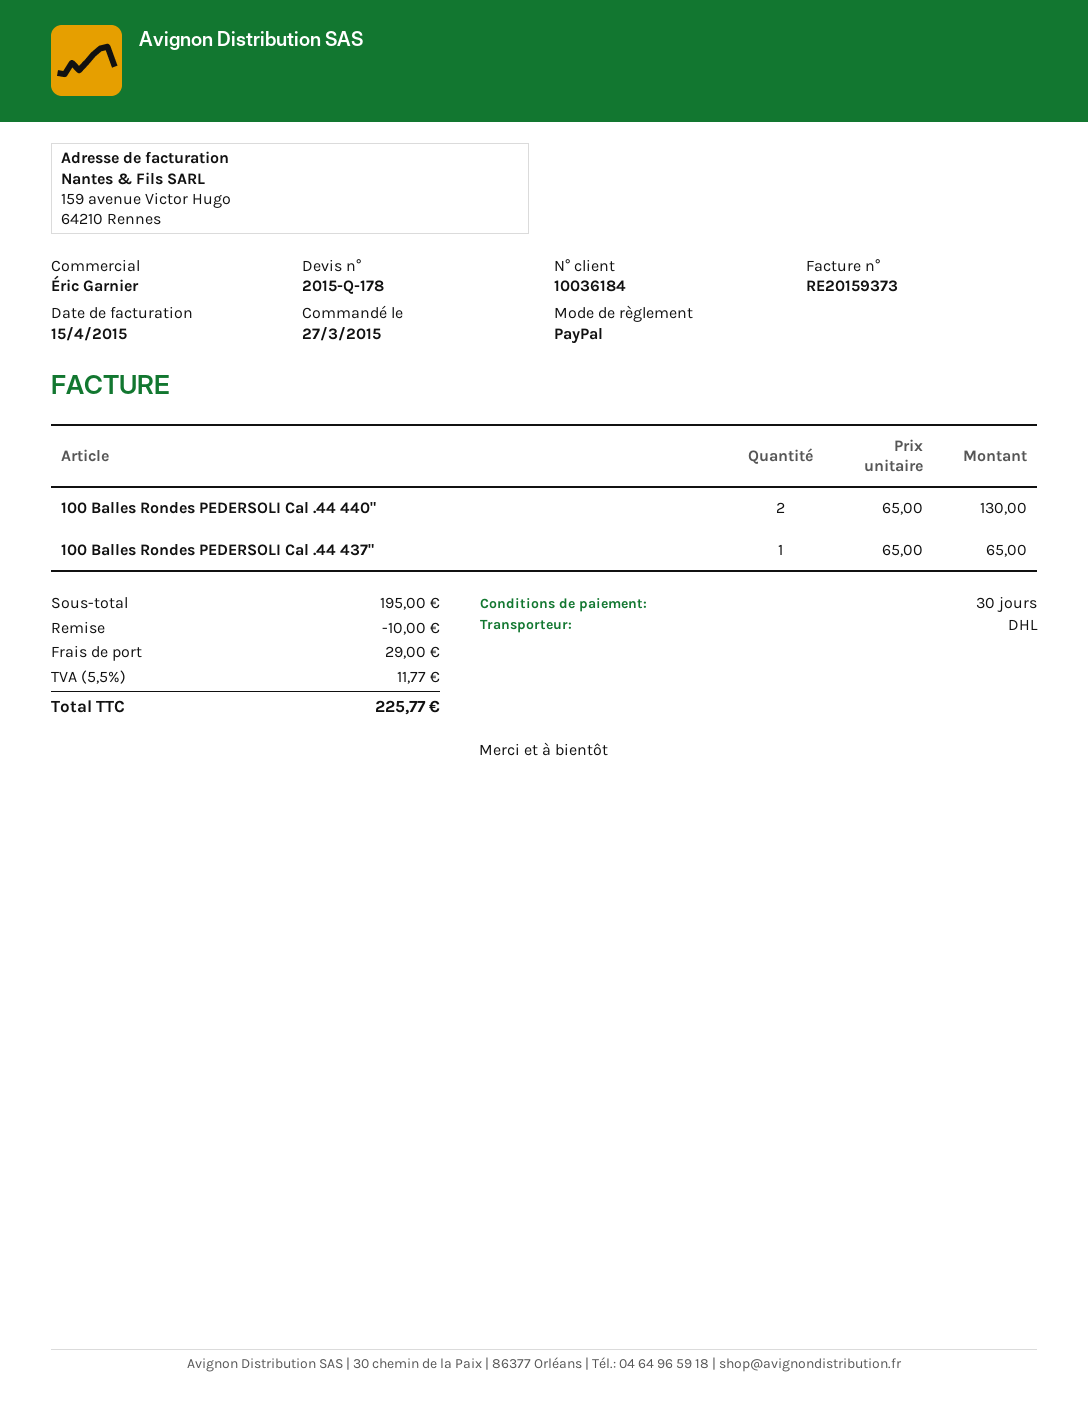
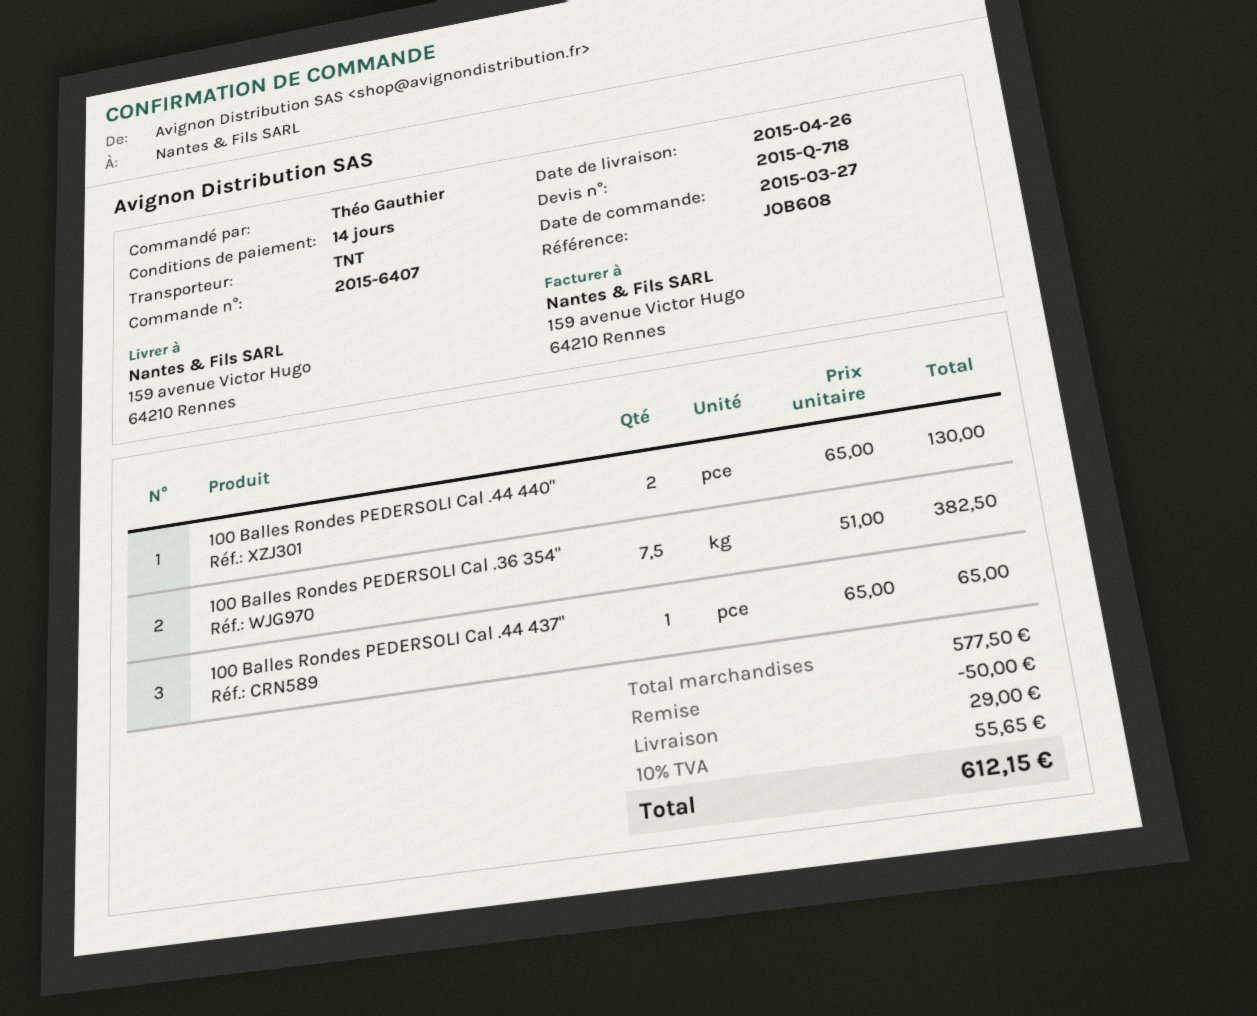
quote number: 2015-Q-178 -> 2015-Q-718
payment terms: 30 days -> 14 days
shipping method: DHL -> TNT
100 Balles Rondes PEDERSOLI Cal .36 354": none -> 7.5 x 51.00 = 382.50
subtotal: 195.00 -> 577.50
discount: 10.00 -> 50.00
tax: 5.5% = 11.77 -> 10% = 55.65
total: 225.77 -> 612.15

